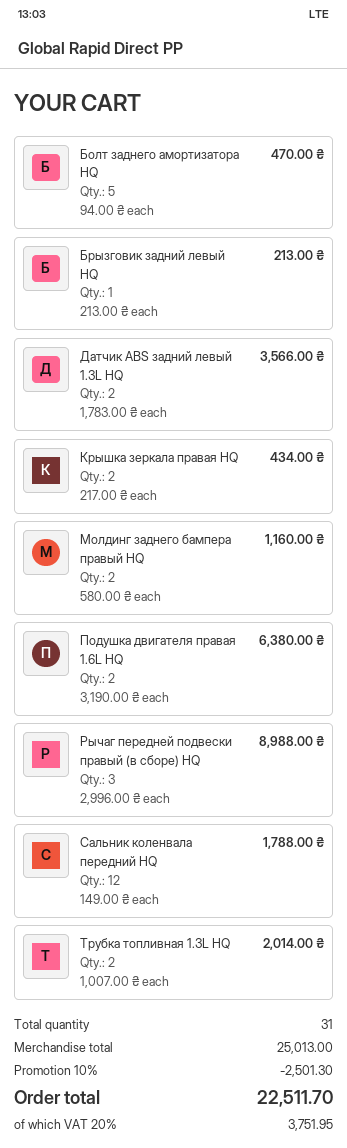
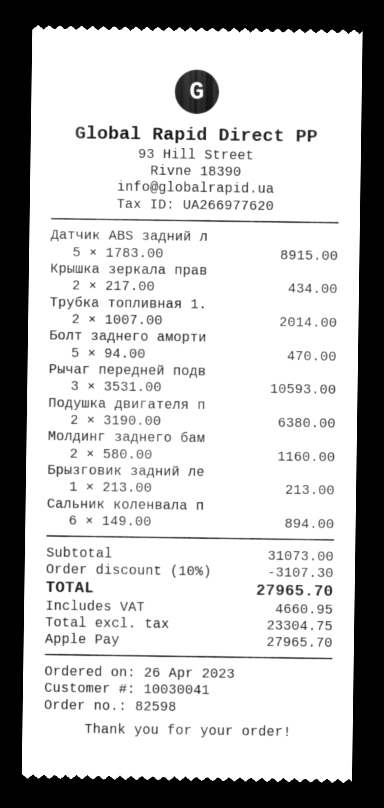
Датчик ABS задний левый 1.3L HQ: 2 x 1783.00 = 3566.00 -> 5 x 1783.00 = 8915.00
Рычаг передней подвески правый (в сборе) HQ: 3 x 2996.00 = 8988.00 -> 3 x 3531.00 = 10593.00
Сальник коленвала передний HQ: 12 x 149.00 = 1788.00 -> 6 x 149.00 = 894.00
subtotal: 25013.00 -> 31073.00
discount: 10% = 2501.30 -> 10% = 3107.30
tax: 3751.95 -> 4660.95
total: 22511.70 -> 27965.70

